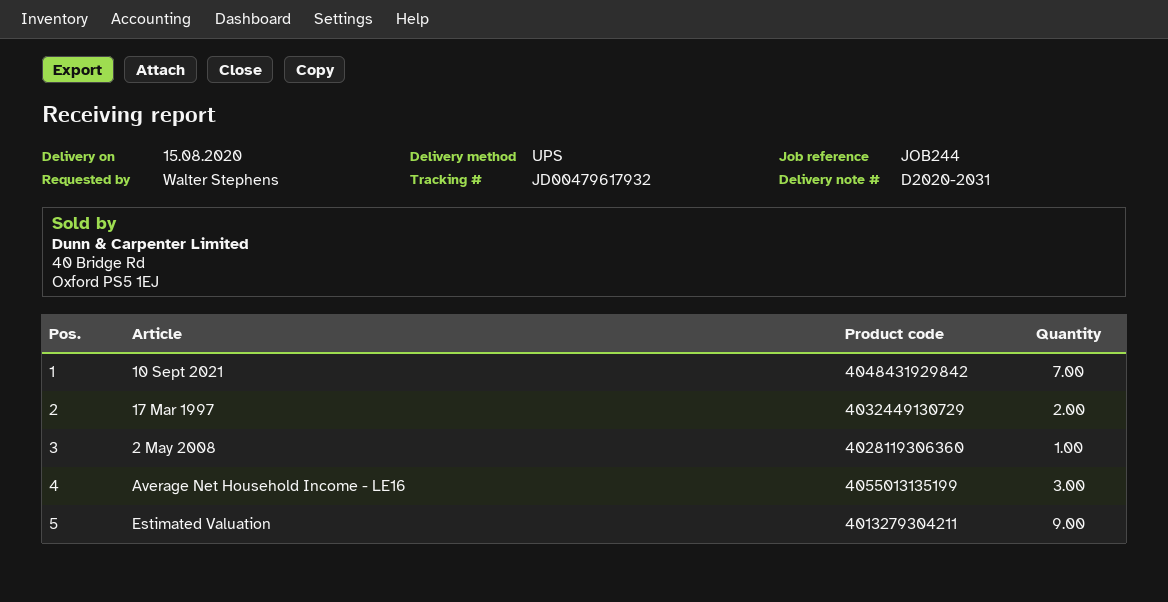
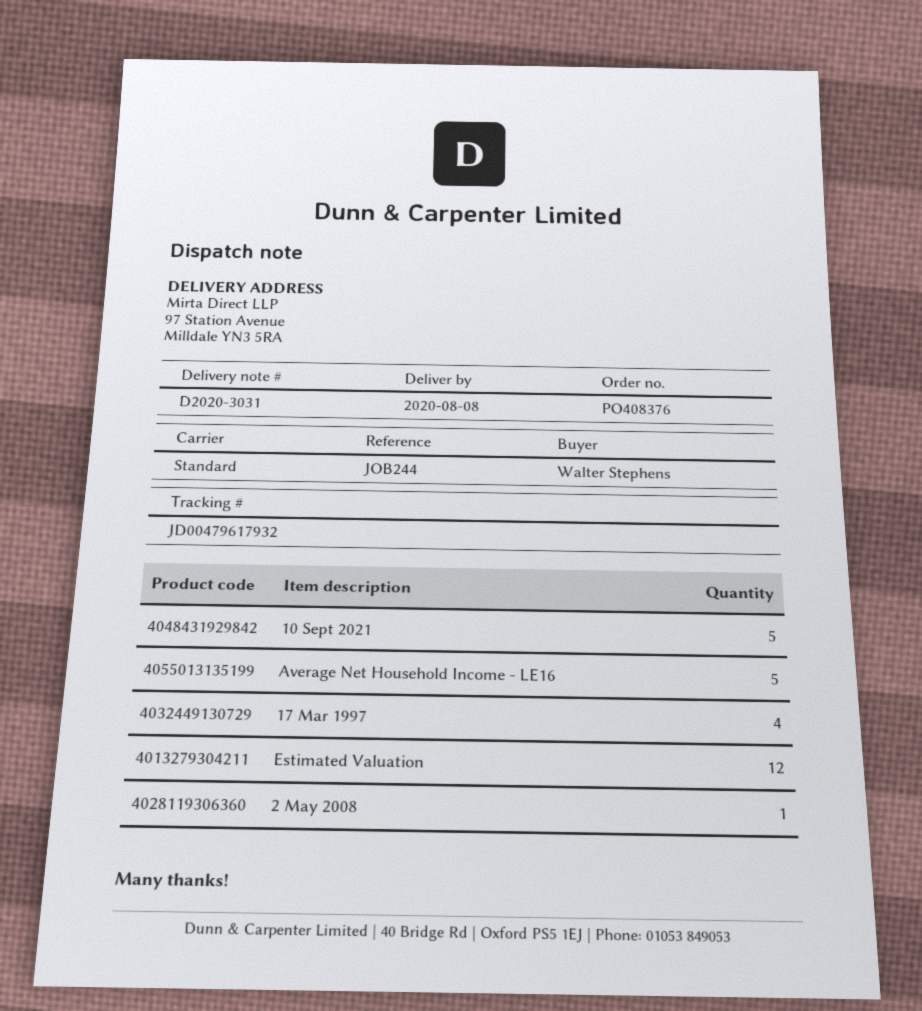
delivery note number: D2020-2031 -> D2020-3031
delivery date: 2020-08-15 -> 2020-08-08
shipping method: UPS -> standard
10 Sept 2021: 7 -> 5
17 Mar 1997: 2 -> 4
Average Net Household Income - LE16: 3 -> 5
Estimated Valuation: 9 -> 12

